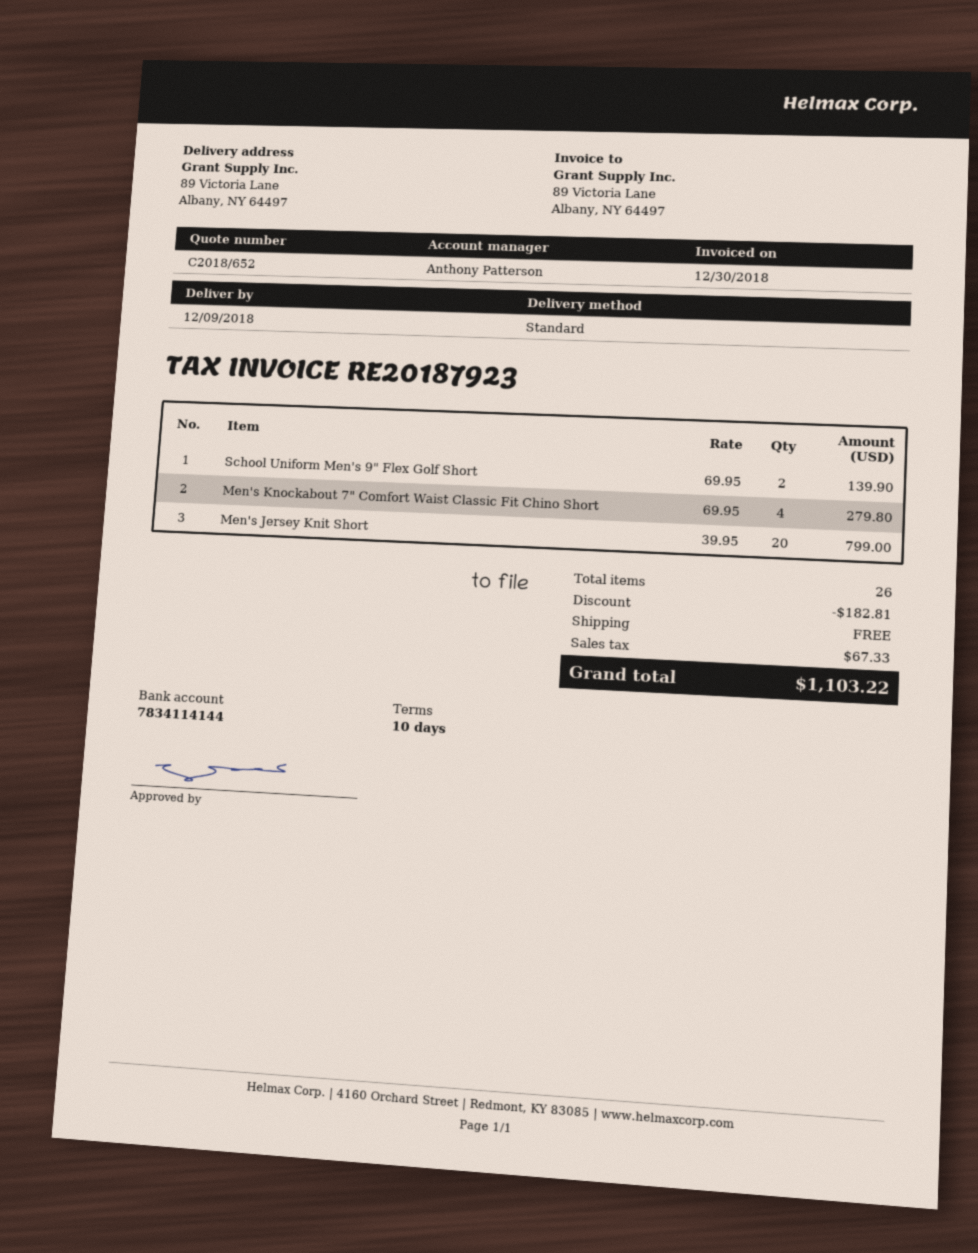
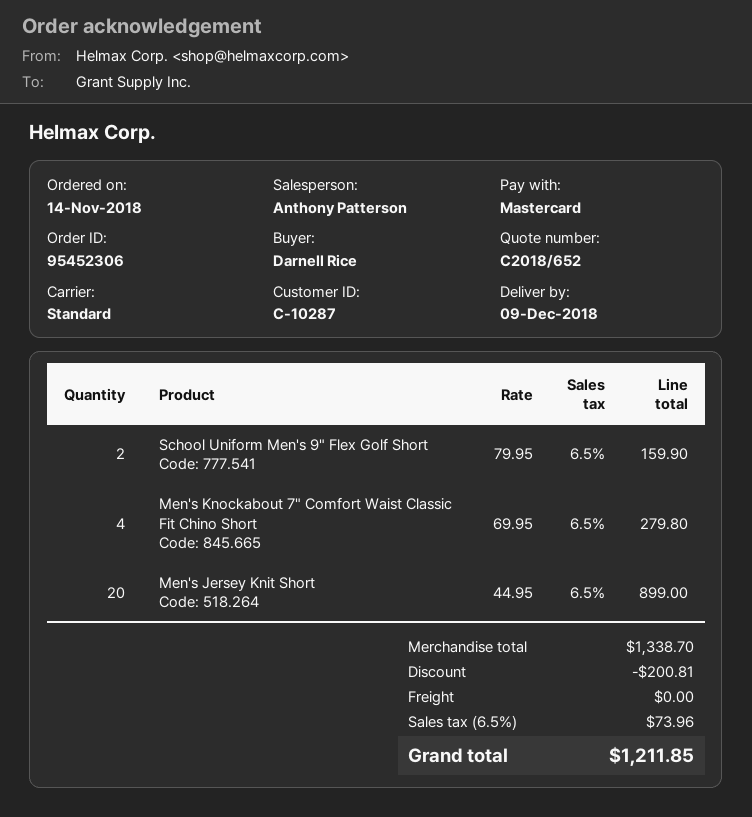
School Uniform Men's 9" Flex Golf Short: 2 x 69.95 = 139.90 -> 2 x 79.95 = 159.90
Men's Jersey Knit Short: 20 x 39.95 = 799.00 -> 20 x 44.95 = 899.00
discount: 182.81 -> 200.81
tax: 67.33 -> 73.96
total: 1103.22 -> 1211.85

